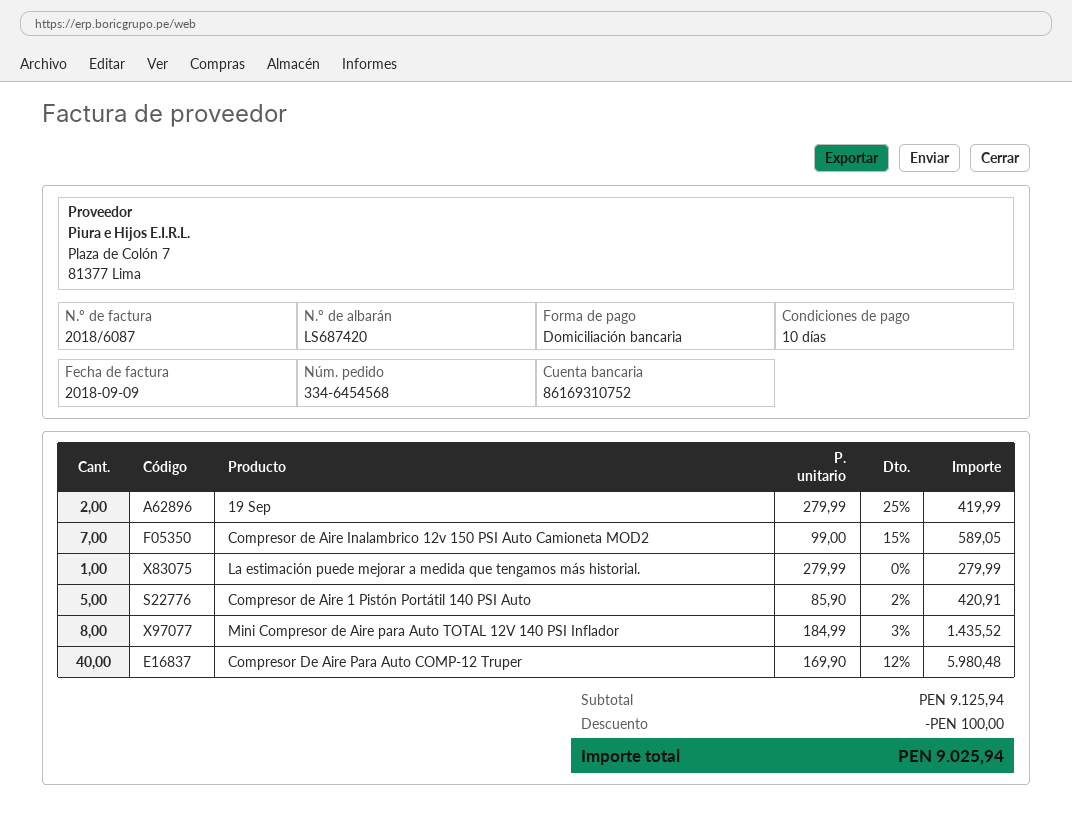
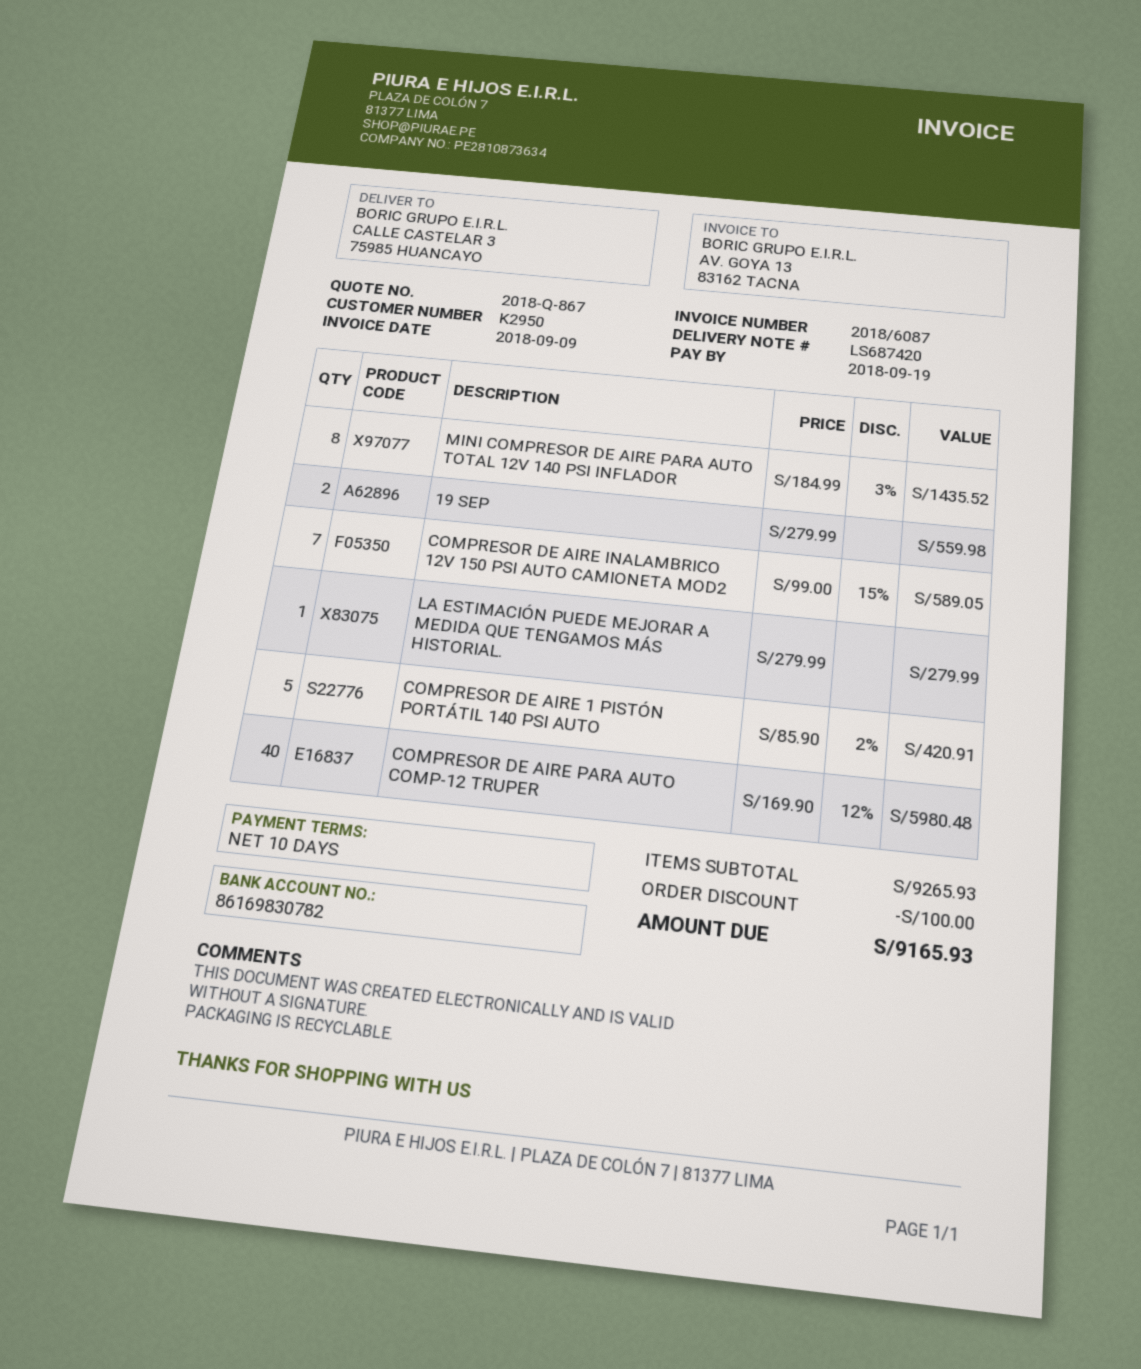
bank account: 86169310752 -> 86169830782
19 Sep: 2 x 279.99 - 25% = 419.99 -> 2 x 279.99 = 559.98
subtotal: 9125.94 -> 9265.93
total: 9025.94 -> 9165.93

